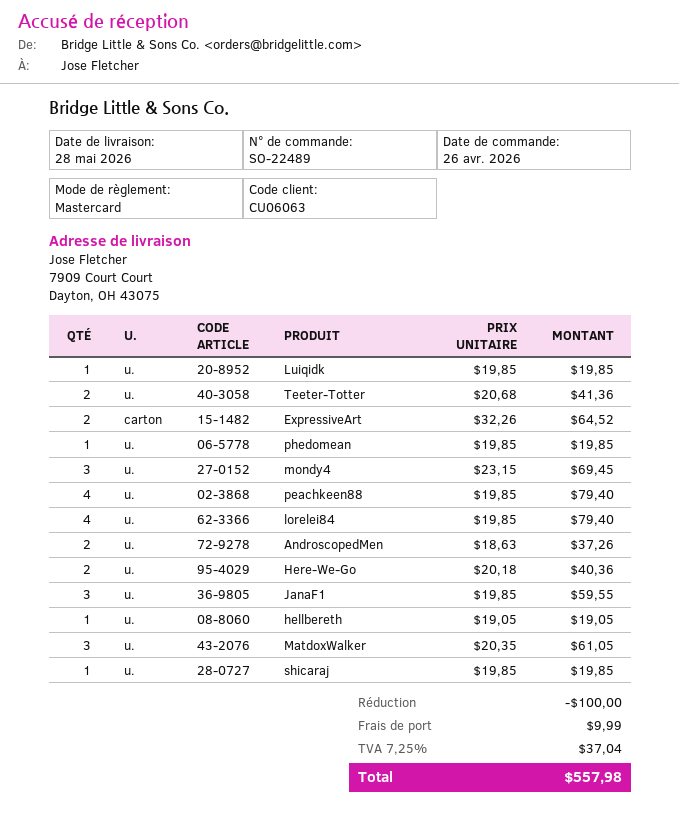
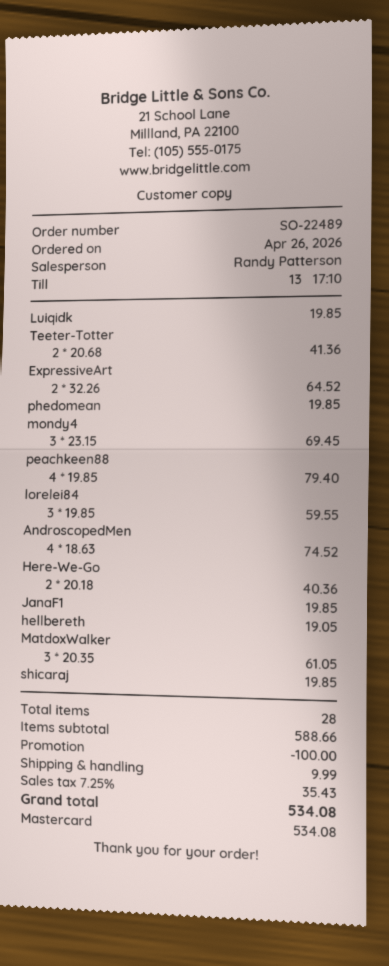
lorelei84: 4 x 19.85 = 79.40 -> 3 x 19.85 = 59.55
AndroscopedMen: 2 x 18.63 = 37.26 -> 4 x 18.63 = 74.52
JanaF1: 3 x 19.85 = 59.55 -> 1 x 19.85 = 19.85
tax: 7.25% = 37.04 -> 7.25% = 35.43
total: 557.98 -> 534.08

